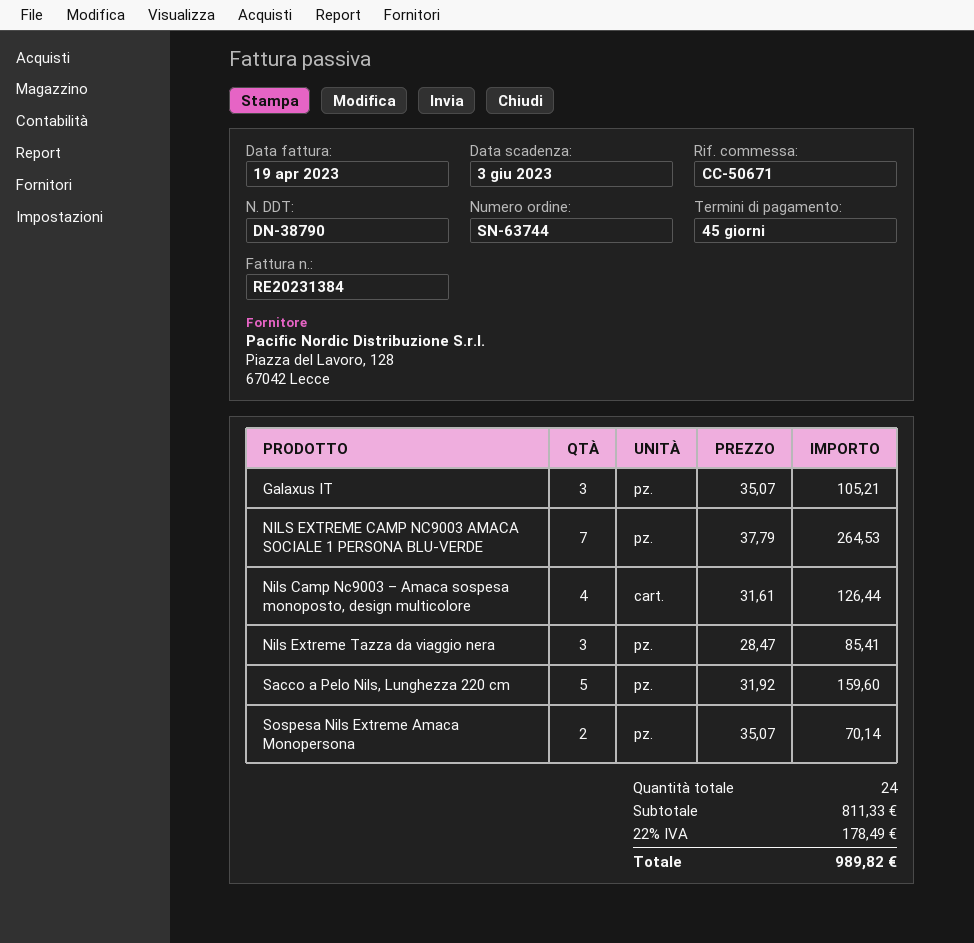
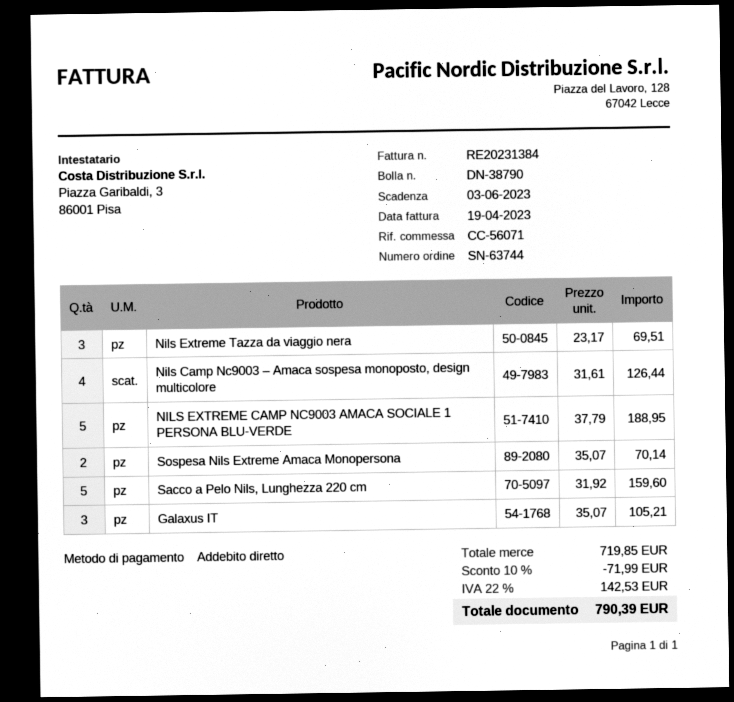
reference: CC-50671 -> CC-56071
NILS EXTREME CAMP NC9003 AMACA SOCIALE 1 PERSONA BLU-VERDE: 7 x 37.79 = 264.53 -> 5 x 37.79 = 188.95
Nils Extreme Tazza da viaggio nera: 3 x 28.47 = 85.41 -> 3 x 23.17 = 69.51
subtotal: 811.33 -> 719.85
discount: none -> 10% = 71.99
tax: 22% = 178.49 -> 22% = 142.53
total: 989.82 -> 790.39

